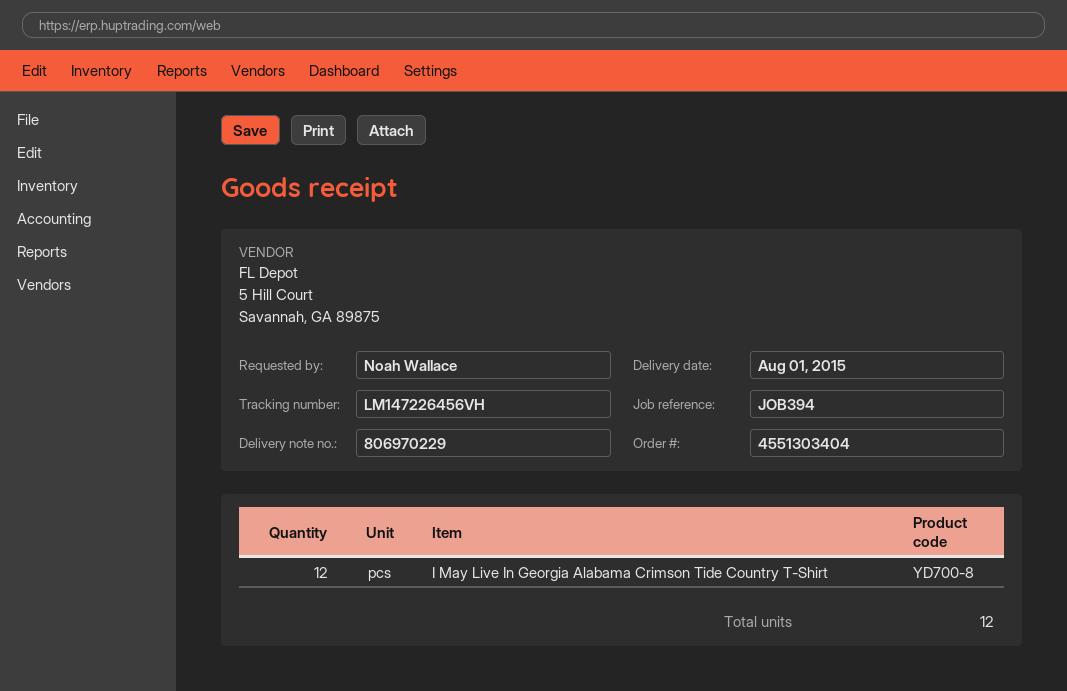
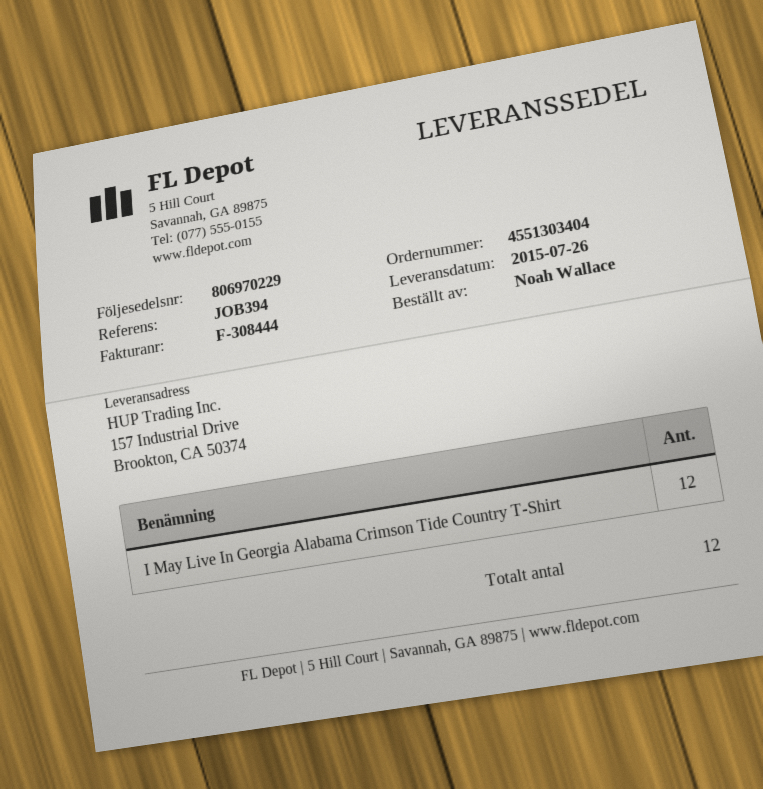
delivery date: 2015-08-01 -> 2015-07-26

